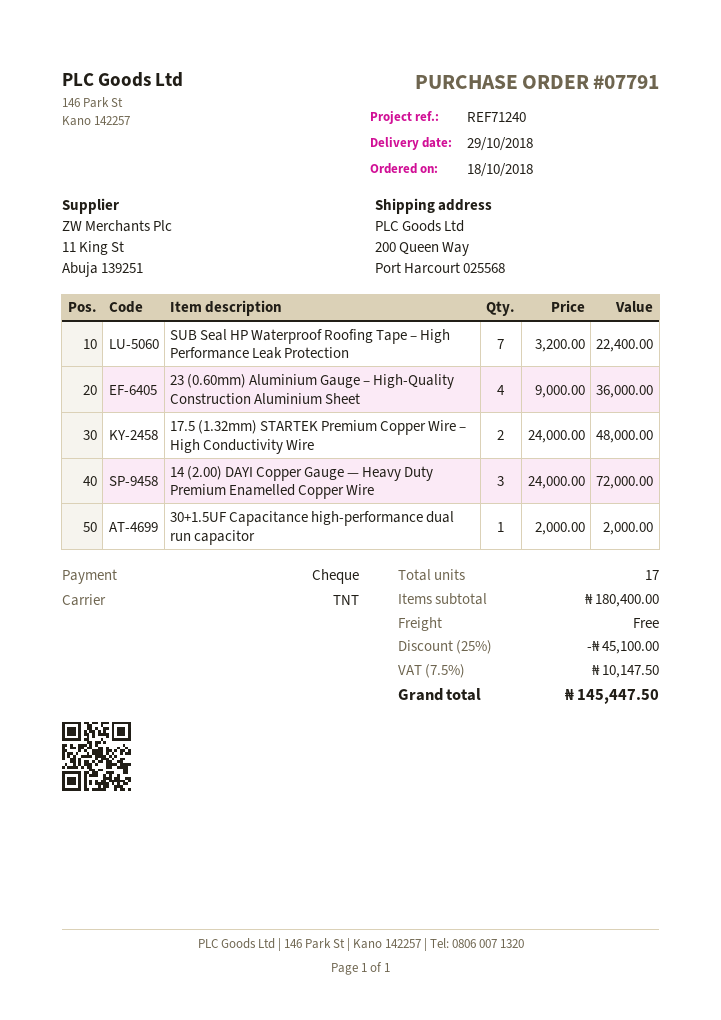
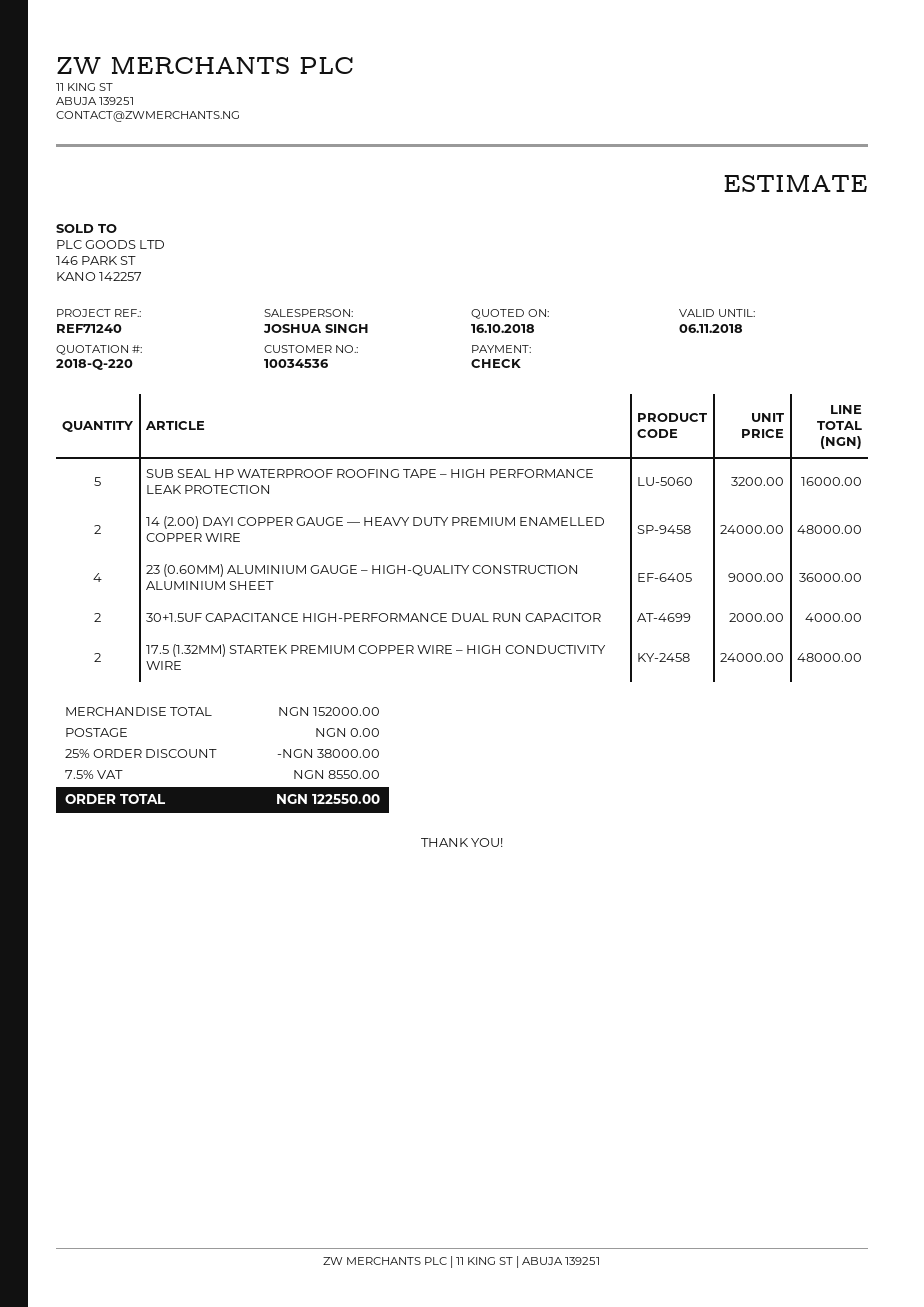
SUB Seal HP Waterproof Roofing Tape – High Performance Leak Protection: 7 x 3200.00 = 22400.00 -> 5 x 3200.00 = 16000.00
14 (2.00) DAYI Copper Gauge — Heavy Duty Premium Enamelled Copper Wire: 3 x 24000.00 = 72000.00 -> 2 x 24000.00 = 48000.00
30+1.5UF Capacitance high-performance dual run capacitor: 1 x 2000.00 = 2000.00 -> 2 x 2000.00 = 4000.00
subtotal: 180400.00 -> 152000.00
discount: 25% = 45100.00 -> 25% = 38000.00
tax: 7.5% = 10147.50 -> 7.5% = 8550.00
total: 145447.50 -> 122550.00

